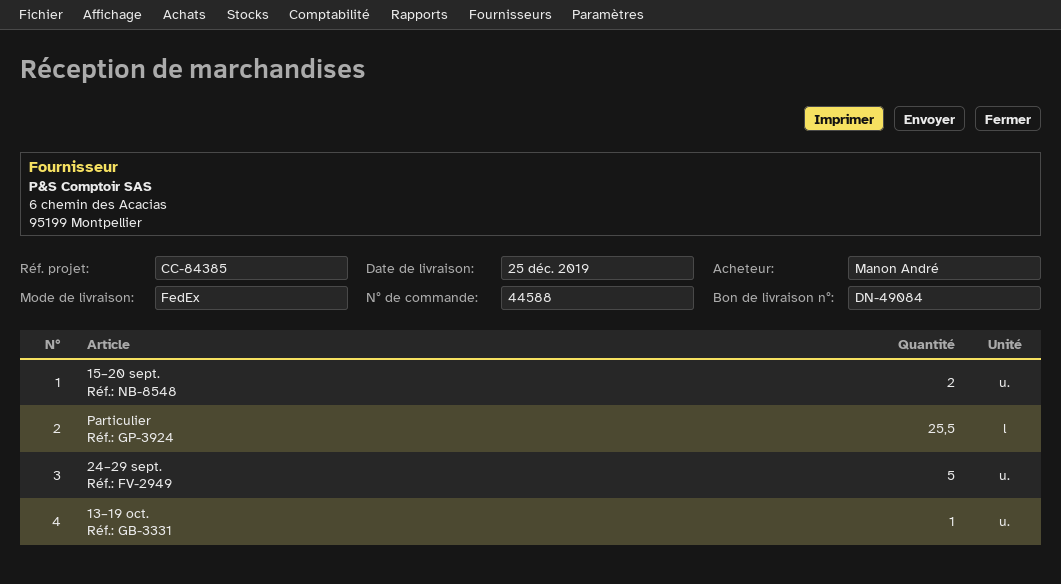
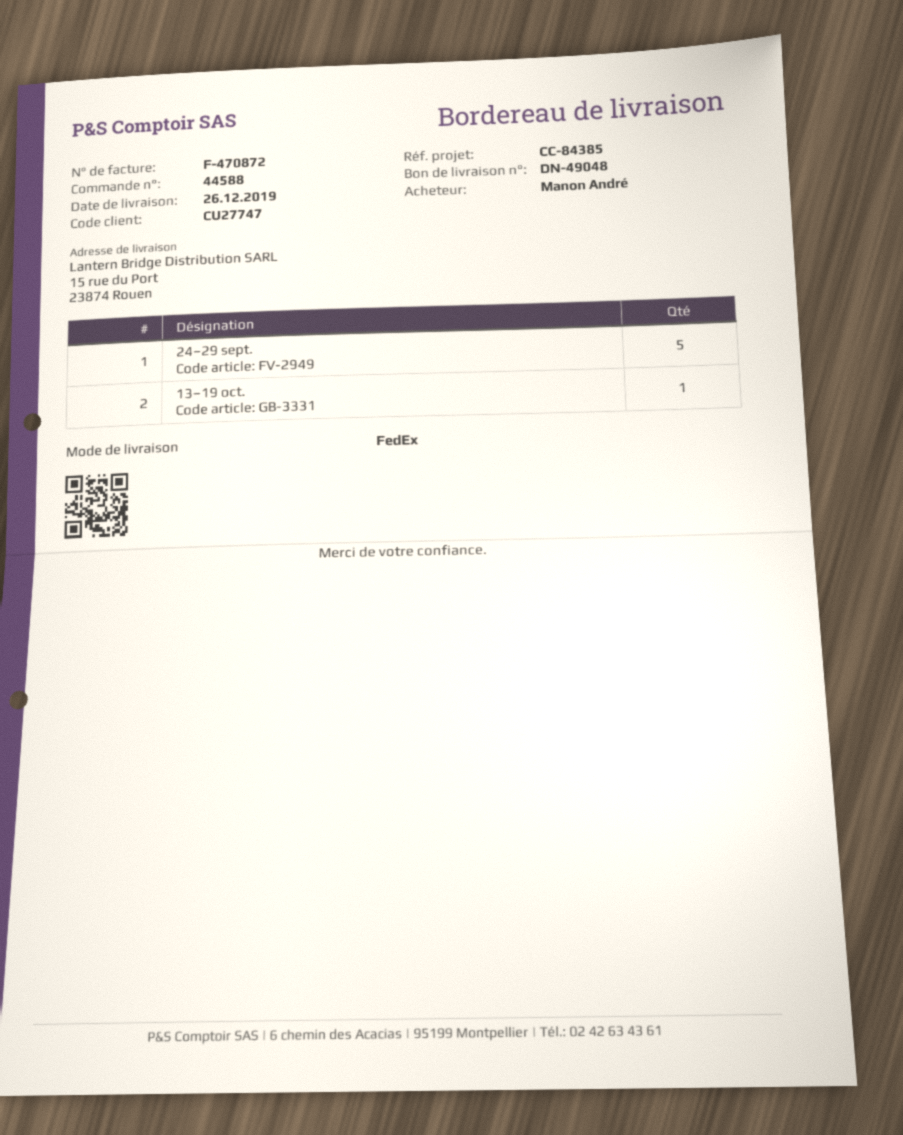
delivery note number: DN-49084 -> DN-49048
delivery date: 2019-12-25 -> 2019-12-26
15–20 sept.: 2 -> none
Particulier: 25.5 -> none

